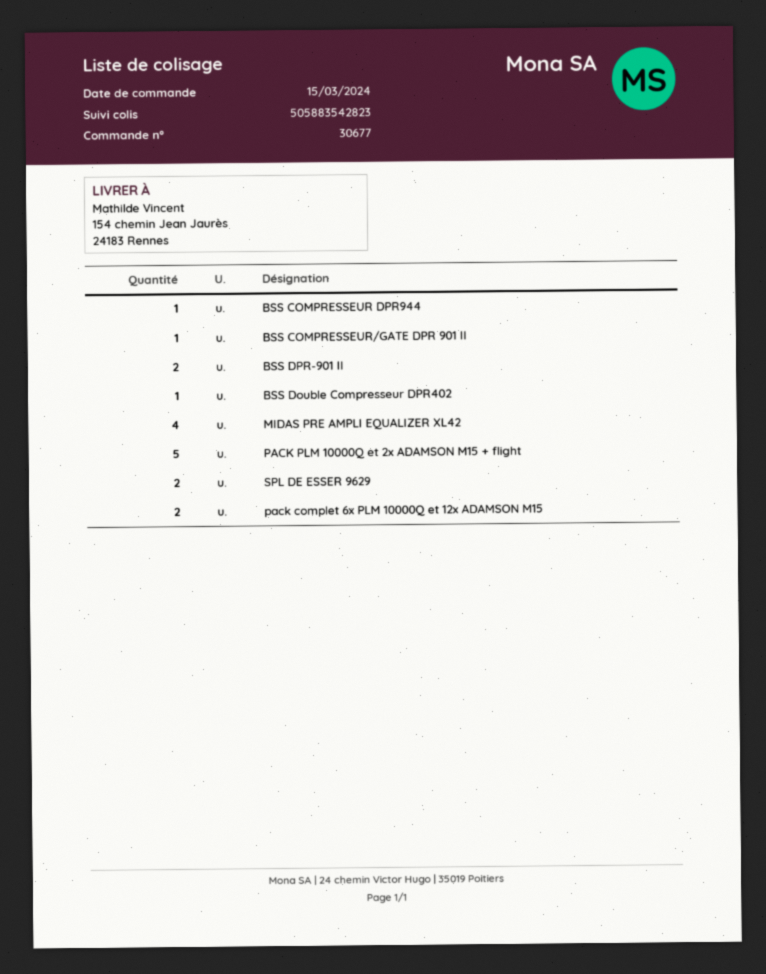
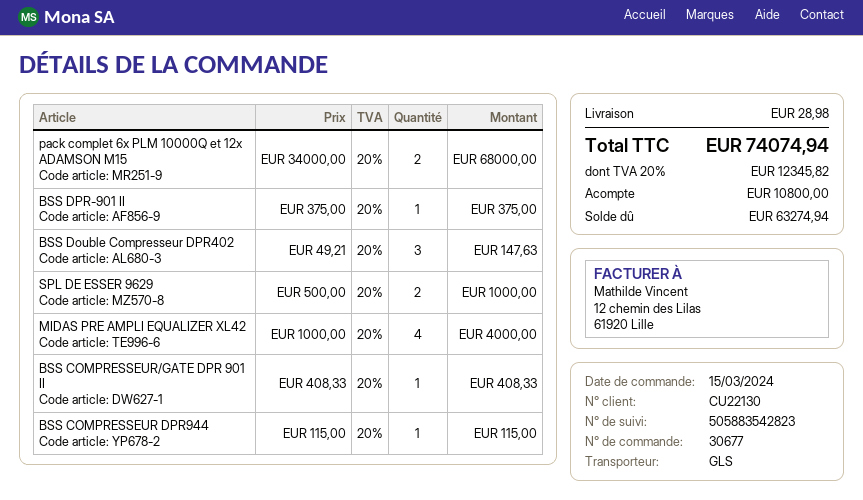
BSS DPR-901 II: 2 -> 1
BSS Double Compresseur DPR402: 1 -> 3
PACK PLM 10000Q et 2x ADAMSON M15 + flight: 5 -> none

